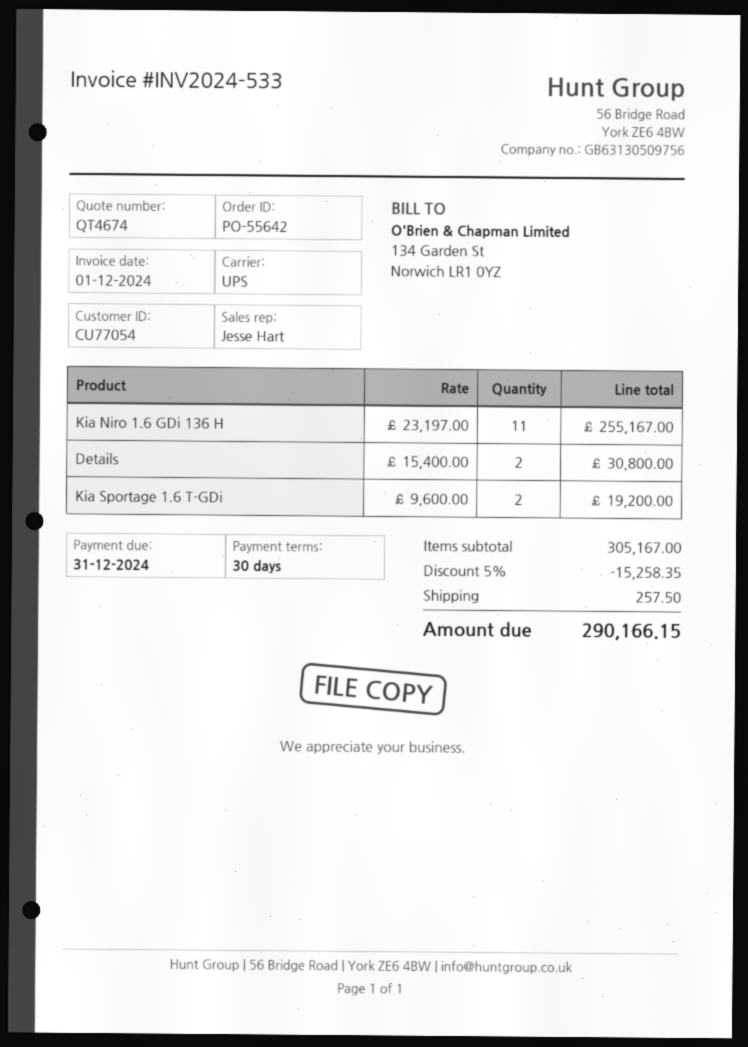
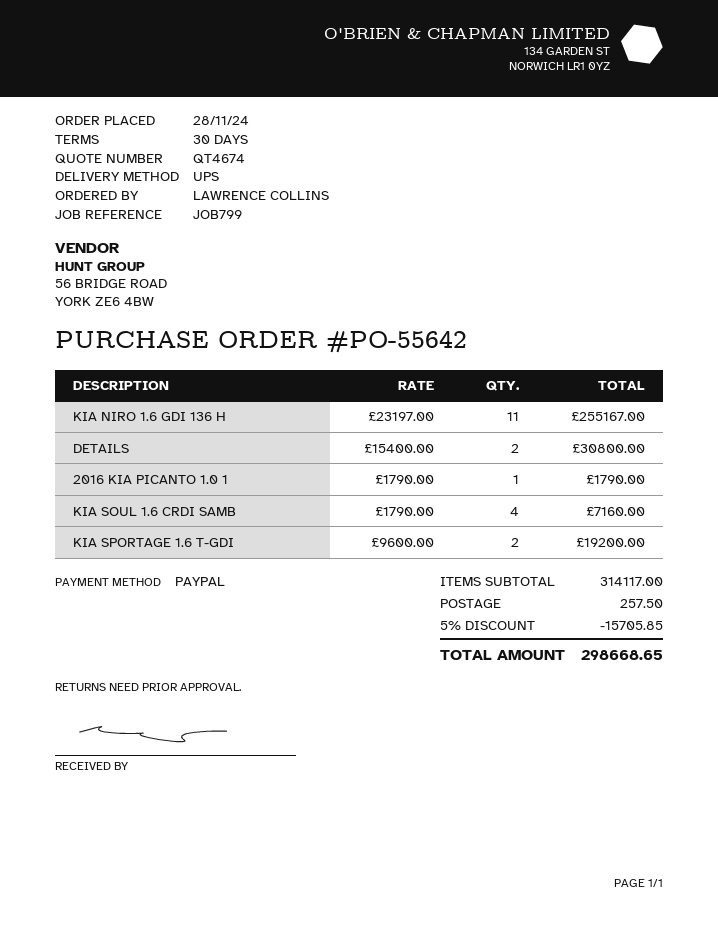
2016 KIA PICANTO 1.0 1: none -> 1 x 1790.00 = 1790.00
KIA SOUL 1.6 CRDI SAMB: none -> 4 x 1790.00 = 7160.00
subtotal: 305167.00 -> 314117.00
discount: 5% = 15258.35 -> 5% = 15705.85
total: 290166.15 -> 298668.65

